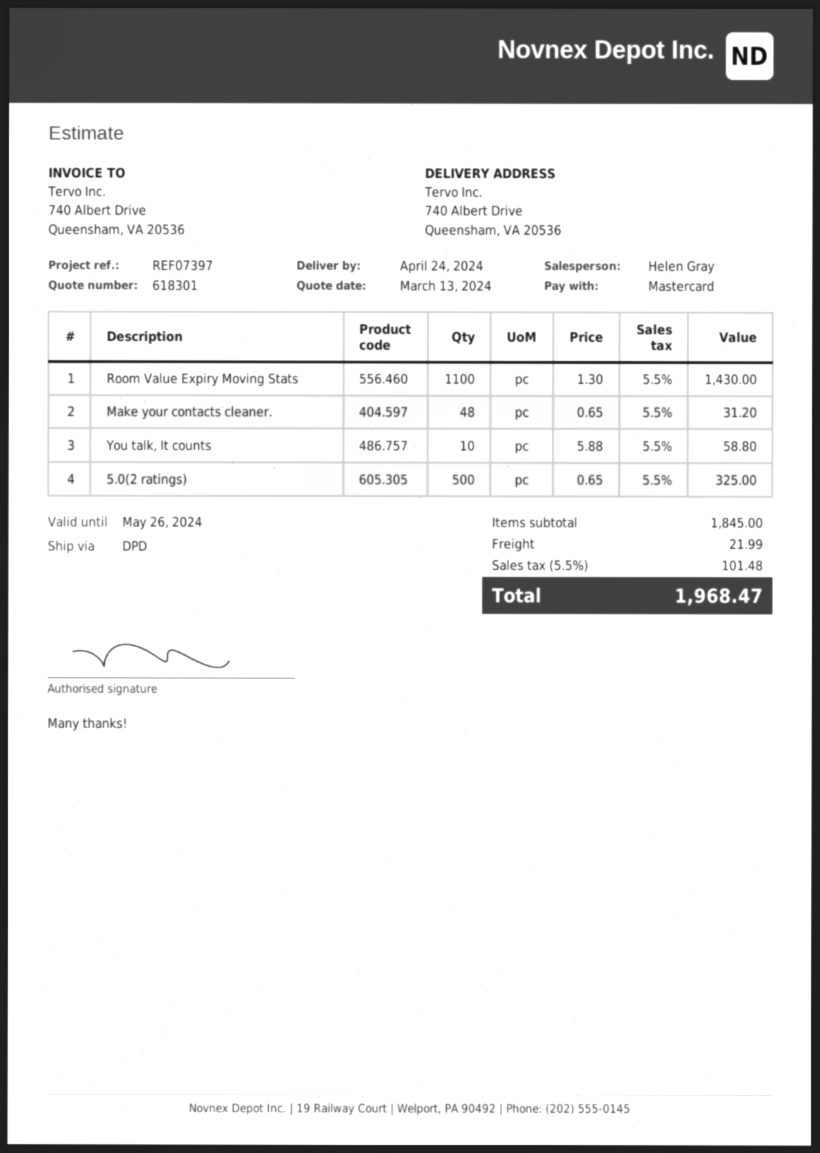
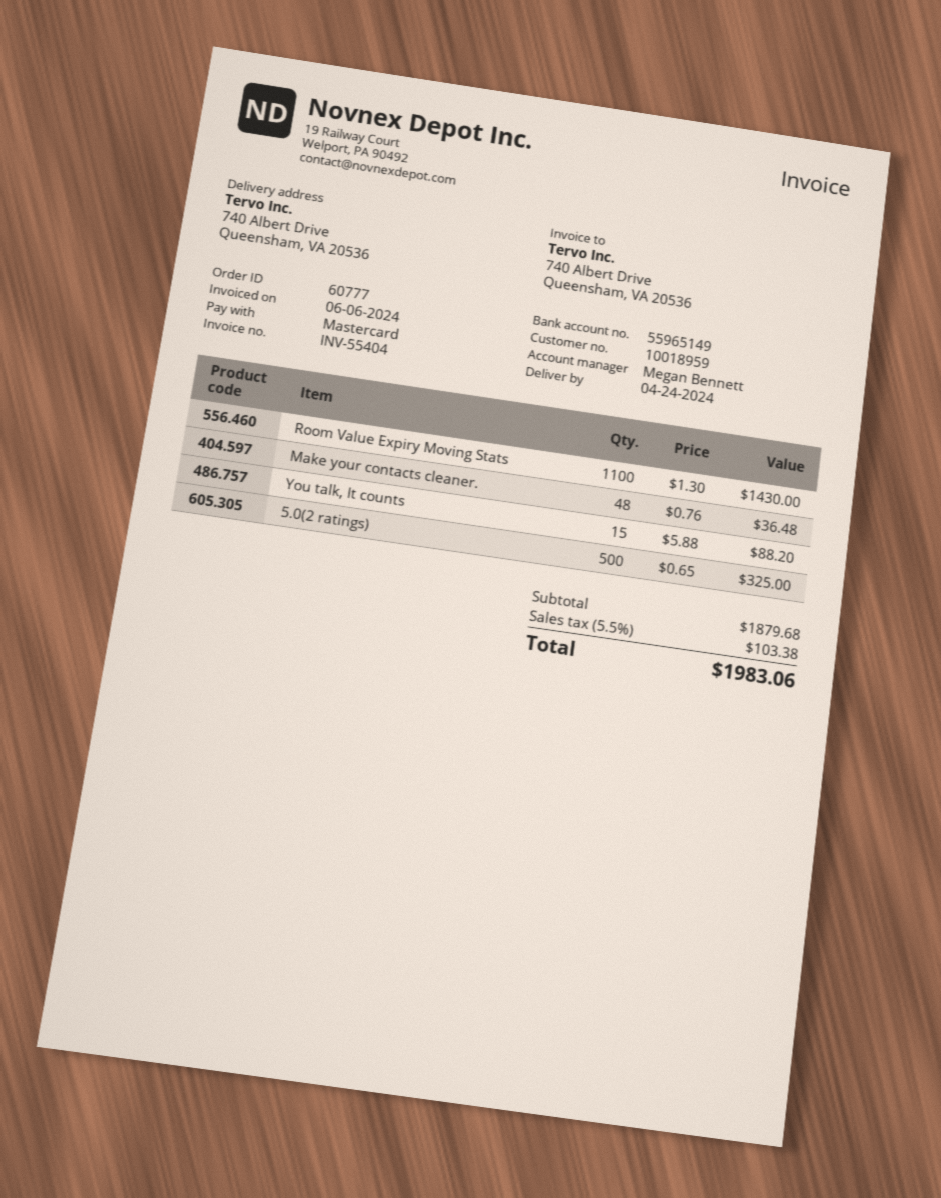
sales rep: Helen Gray -> Megan Bennett
Make your contacts cleaner.: 48 x 0.65 = 31.20 -> 48 x 0.76 = 36.48
You talk, It counts: 10 x 5.88 = 58.80 -> 15 x 5.88 = 88.20
subtotal: 1845.00 -> 1879.68
shipping: 21.99 -> none
tax: 5.5% = 101.48 -> 5.5% = 103.38
total: 1968.47 -> 1983.06

